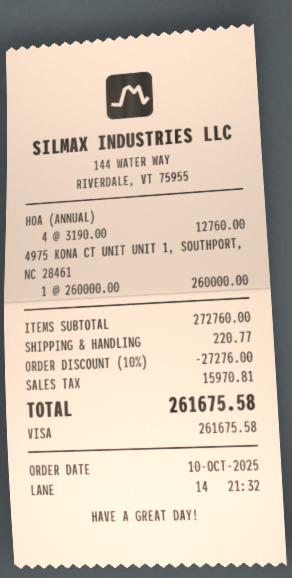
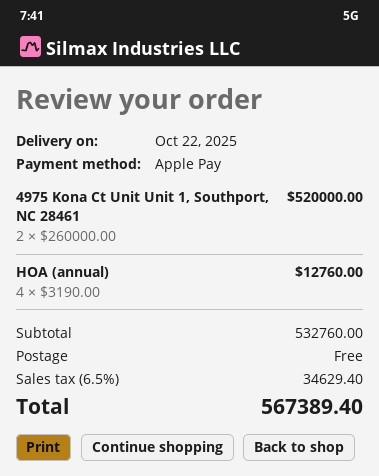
payment method: Visa -> Apple Pay
4975 KONA CT UNIT UNIT 1, SOUTHPORT, NC 28461: 1 x 260000.00 = 260000.00 -> 2 x 260000.00 = 520000.00
subtotal: 272760.00 -> 532760.00
discount: 10% = 27276.00 -> none
shipping: 220.77 -> 0.00
tax: 15970.81 -> 34629.40
total: 261675.58 -> 567389.40

